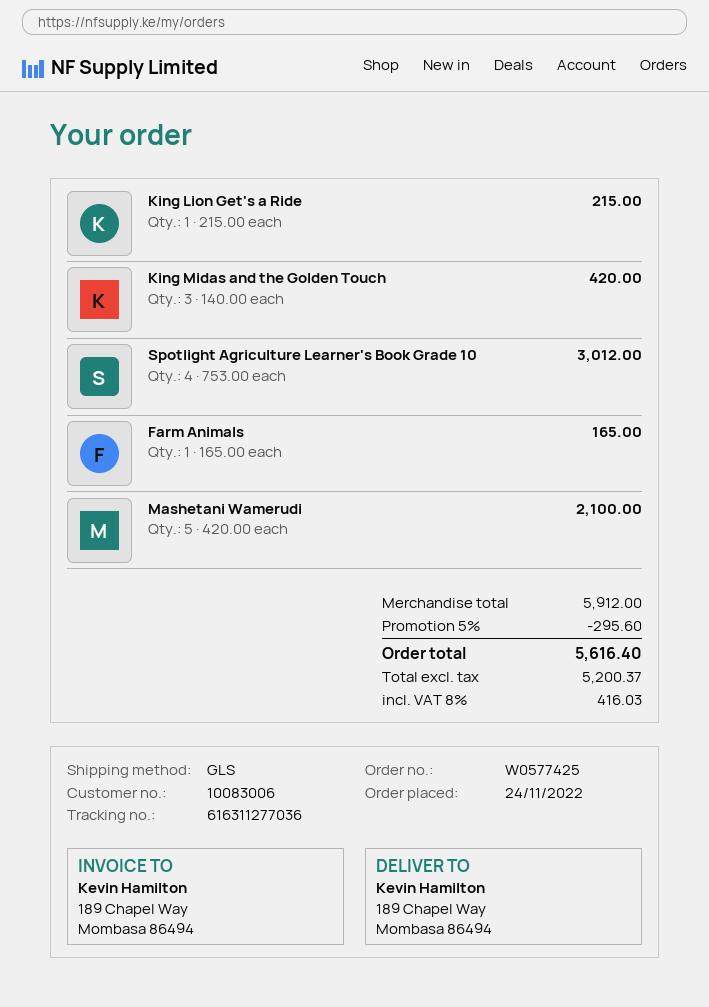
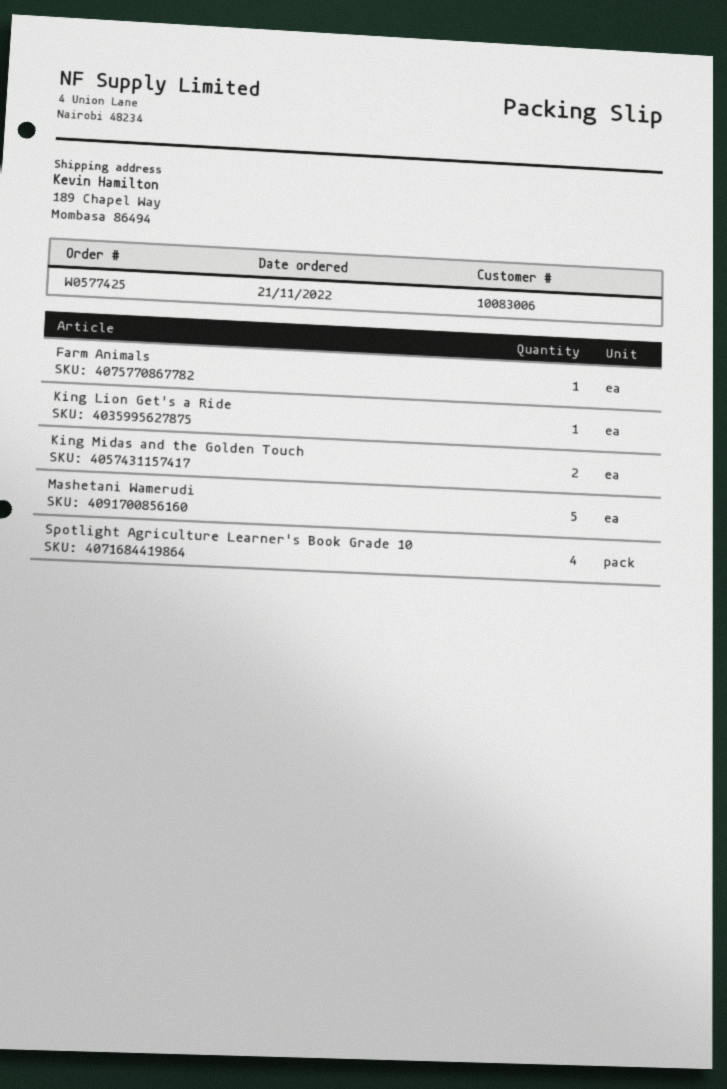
order date: 2022-11-24 -> 2022-11-21
King Midas and the Golden Touch: 3 -> 2

